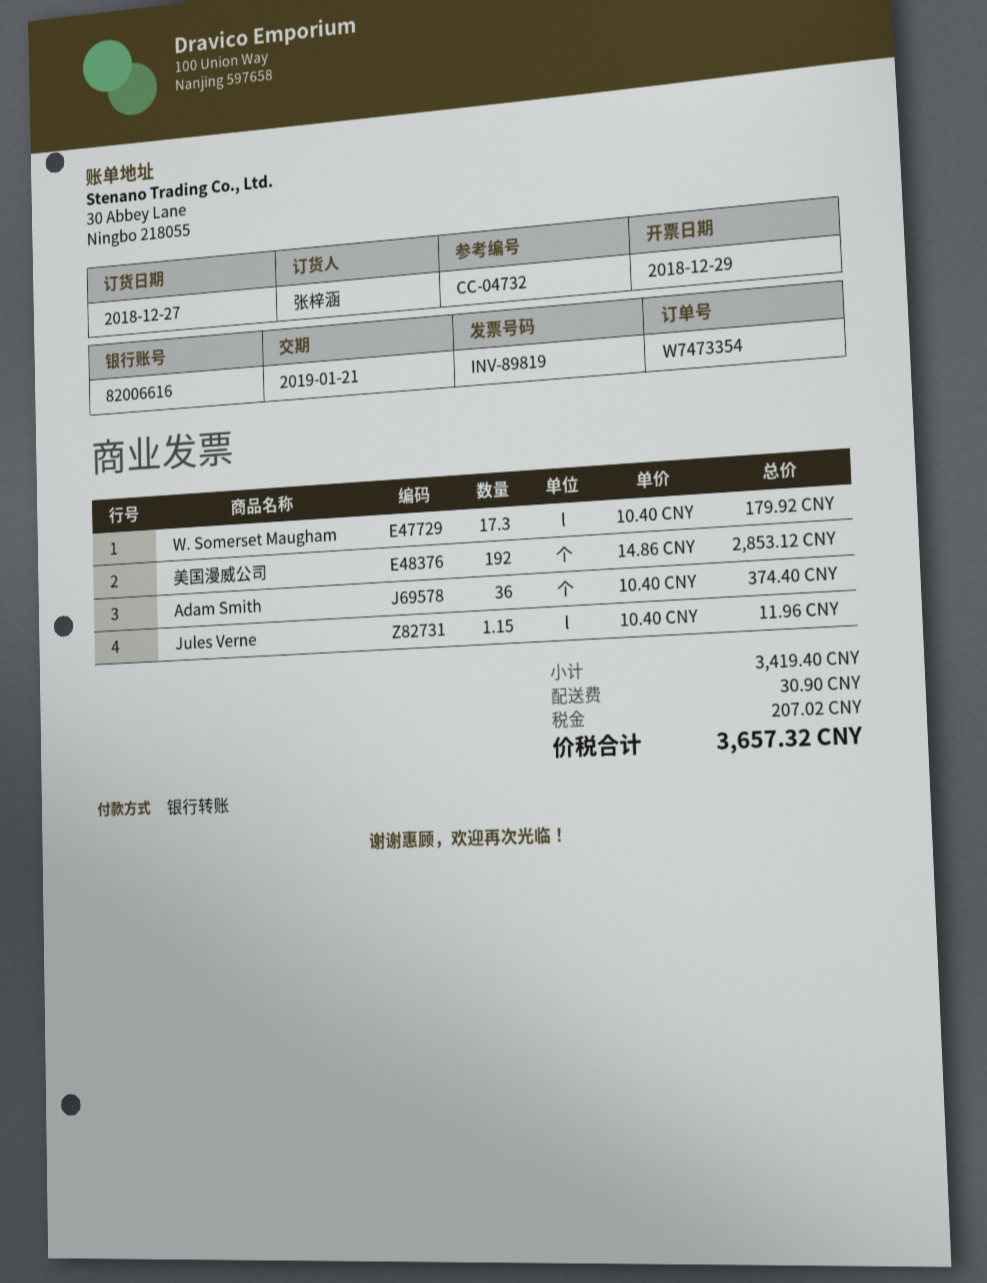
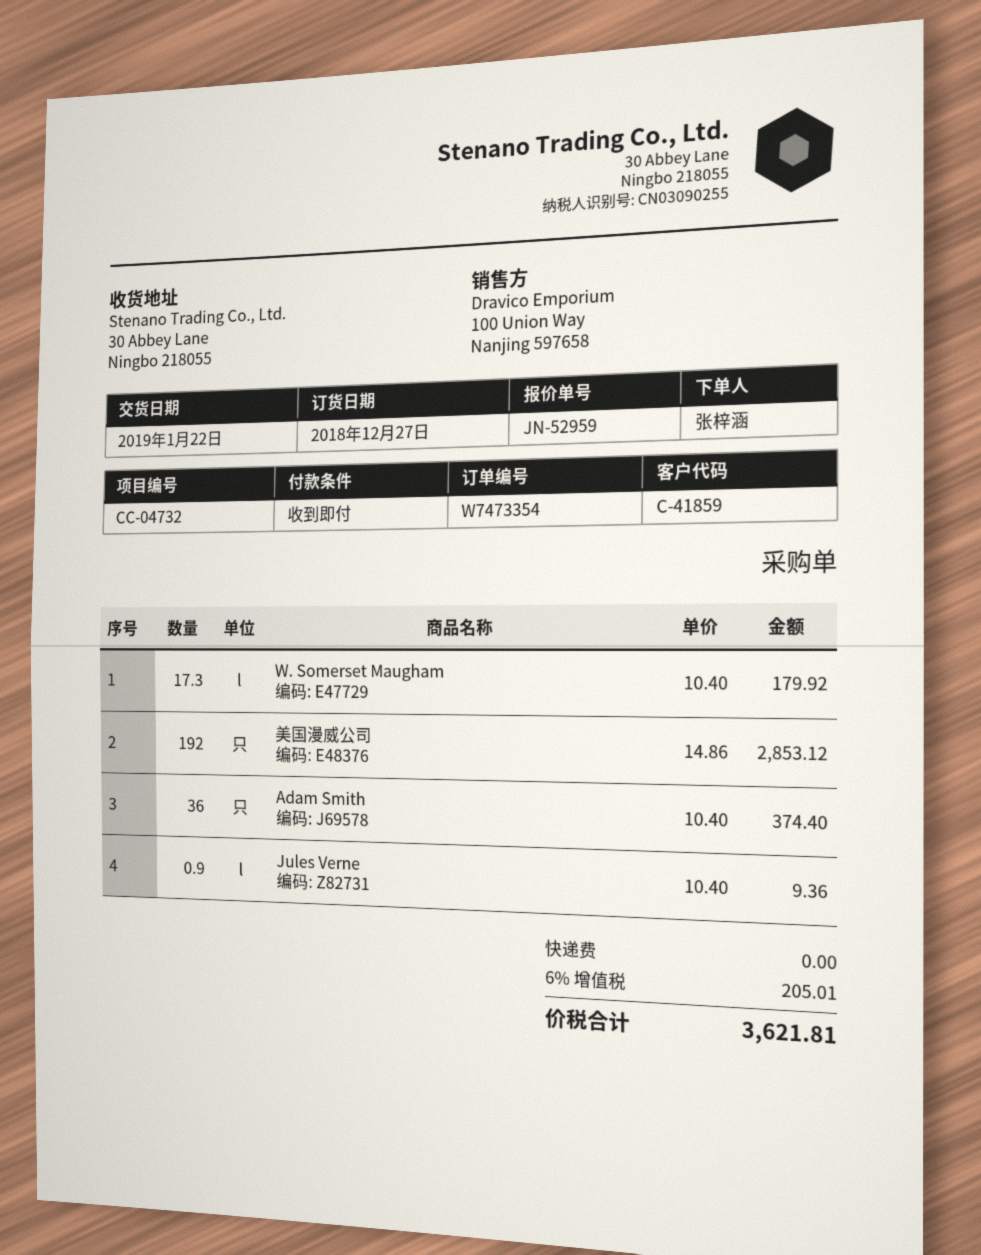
delivery date: 2019-01-21 -> 2019-01-22
Jules Verne: 1.15 x 10.40 = 11.96 -> 0.9 x 10.40 = 9.36
shipping: 30.90 -> 0.00
tax: 207.02 -> 205.01
total: 3657.32 -> 3621.81

